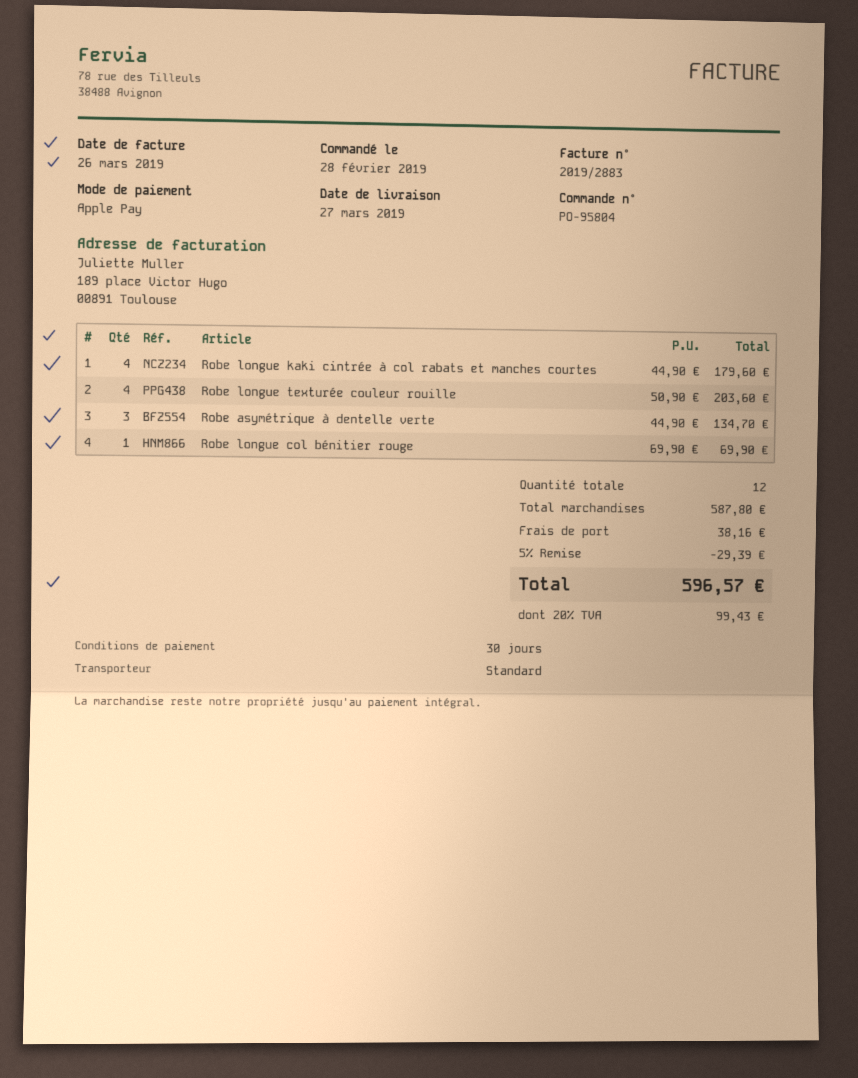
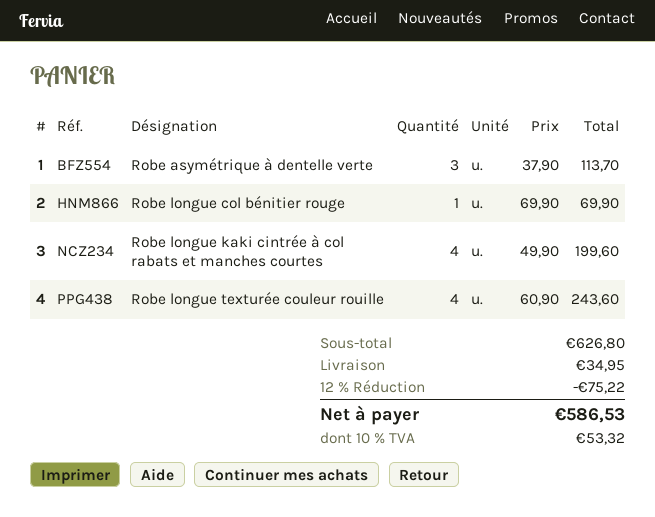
Robe longue kaki cintrée à col rabats et manches courtes: 4 x 44.90 = 179.60 -> 4 x 49.90 = 199.60
Robe longue texturée couleur rouille: 4 x 50.90 = 203.60 -> 4 x 60.90 = 243.60
Robe asymétrique à dentelle verte: 3 x 44.90 = 134.70 -> 3 x 37.90 = 113.70
subtotal: 587.80 -> 626.80
discount: 5% = 29.39 -> 12% = 75.22
shipping: 38.16 -> 34.95
tax: 20% = 99.43 -> 10% = 53.32
total: 596.57 -> 586.53

